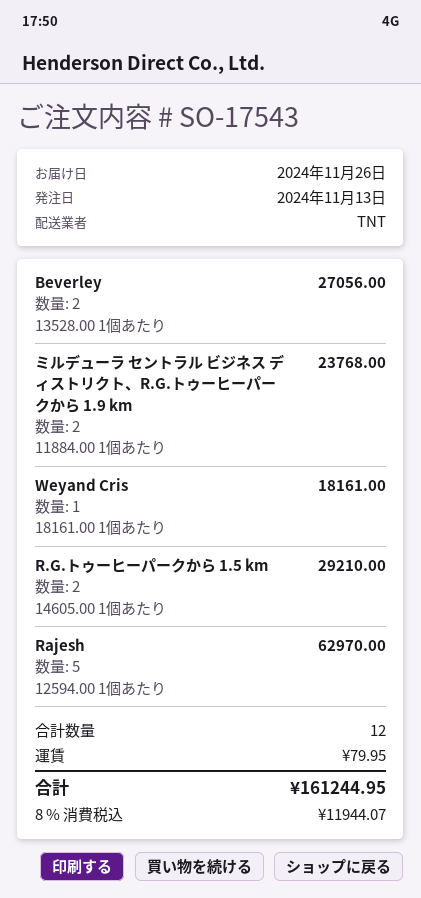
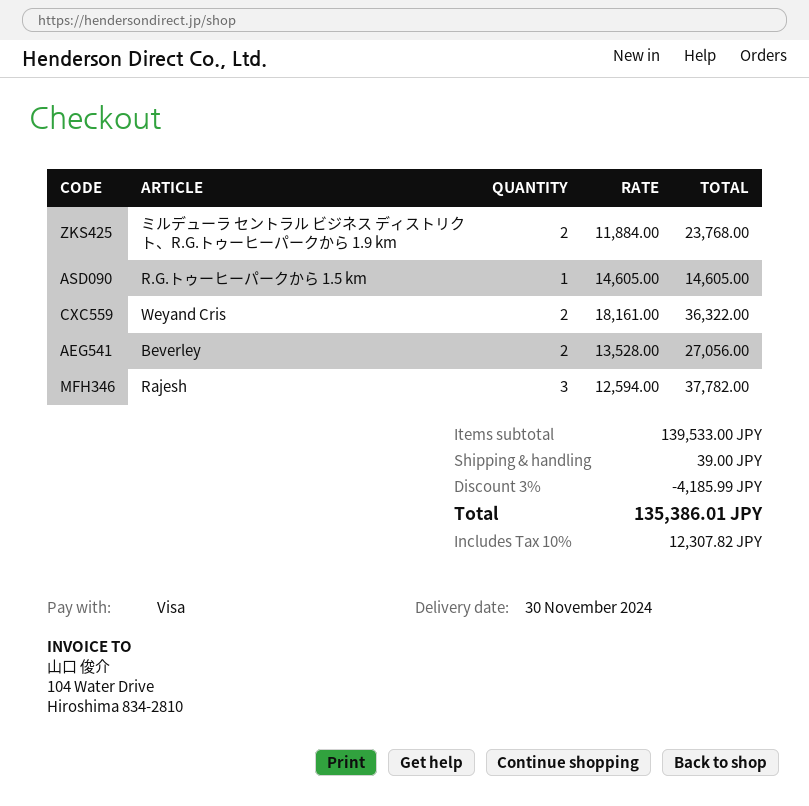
delivery date: 2024-11-26 -> 2024-11-30
Weyand Cris: 1 x 18161.00 = 18161.00 -> 2 x 18161.00 = 36322.00
R.G.トゥーヒーパークから 1.5 km: 2 x 14605.00 = 29210.00 -> 1 x 14605.00 = 14605.00
Rajesh: 5 x 12594.00 = 62970.00 -> 3 x 12594.00 = 37782.00
discount: none -> 3% = 4185.99
shipping: 79.95 -> 39.00
tax: 8% = 11944.07 -> 10% = 12307.82
total: 161244.95 -> 135386.01

